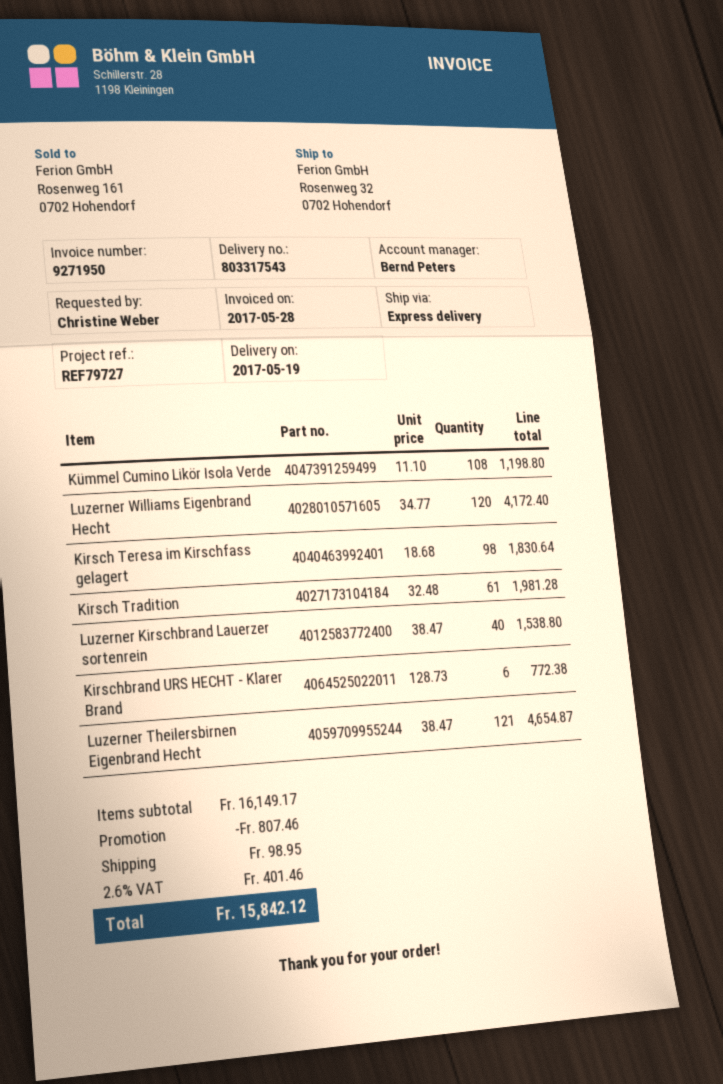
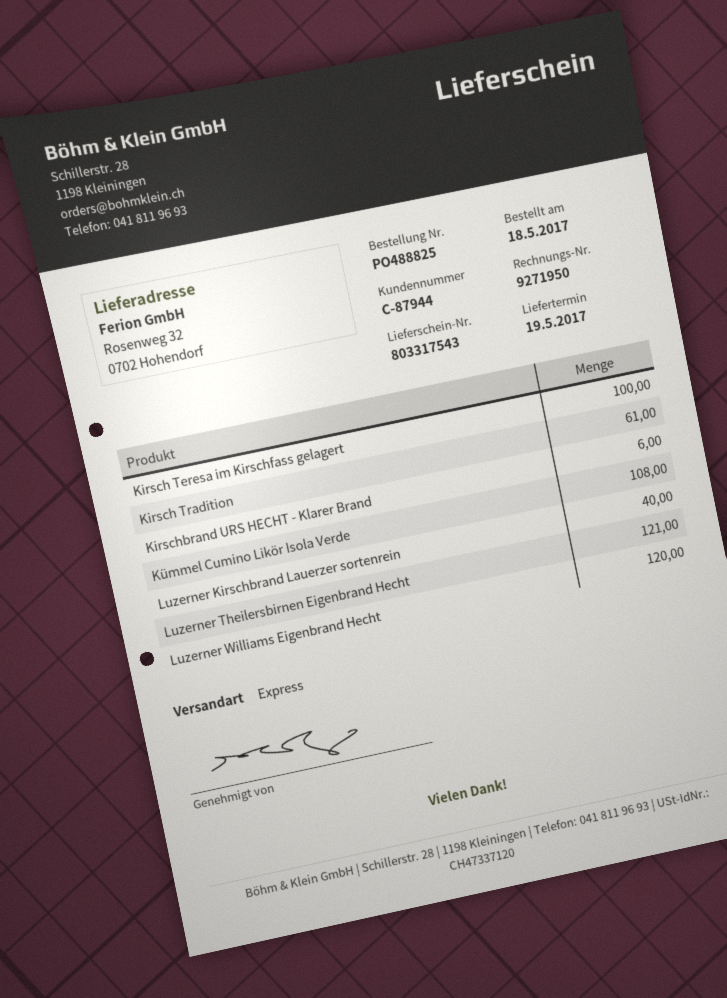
Kirsch Teresa im Kirschfass gelagert: 98 -> 100

